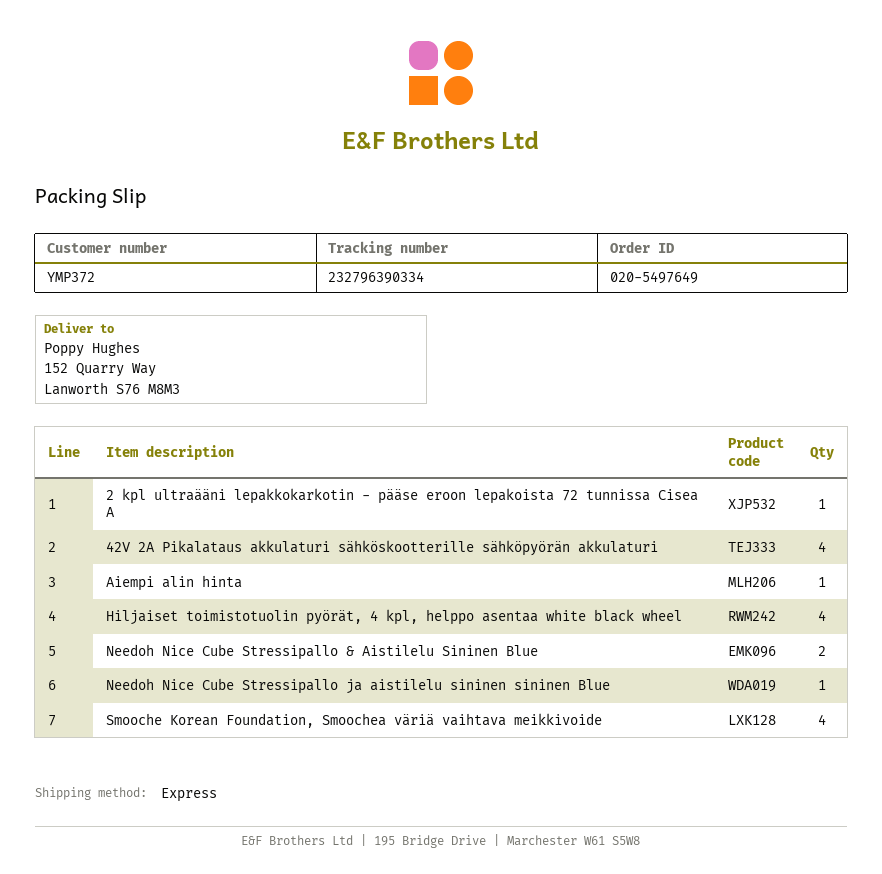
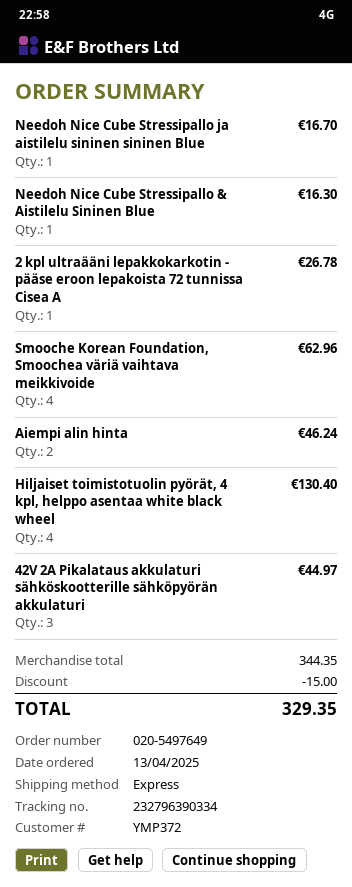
42V 2A Pikalataus akkulaturi sähköskootterille sähköpyörän akkulaturi: 4 -> 3
Aiempi alin hinta: 1 -> 2
Needoh Nice Cube Stressipallo & Aistilelu Sininen Blue: 2 -> 1

